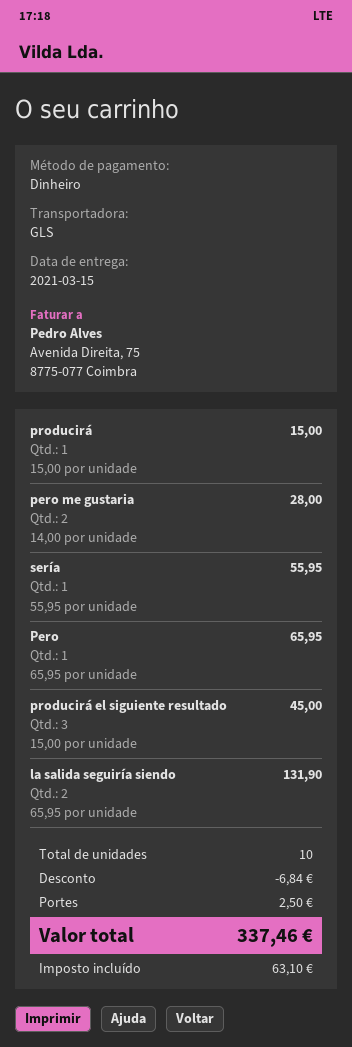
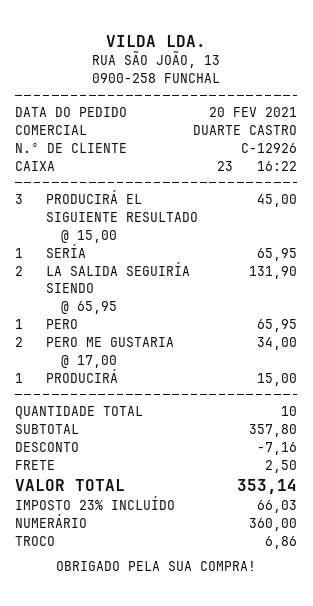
pero me gustaria: 2 x 14.00 = 28.00 -> 2 x 17.00 = 34.00
sería: 1 x 55.95 = 55.95 -> 1 x 65.95 = 65.95
discount: 6.84 -> 7.16
tax: 63.10 -> 66.03
total: 337.46 -> 353.14

